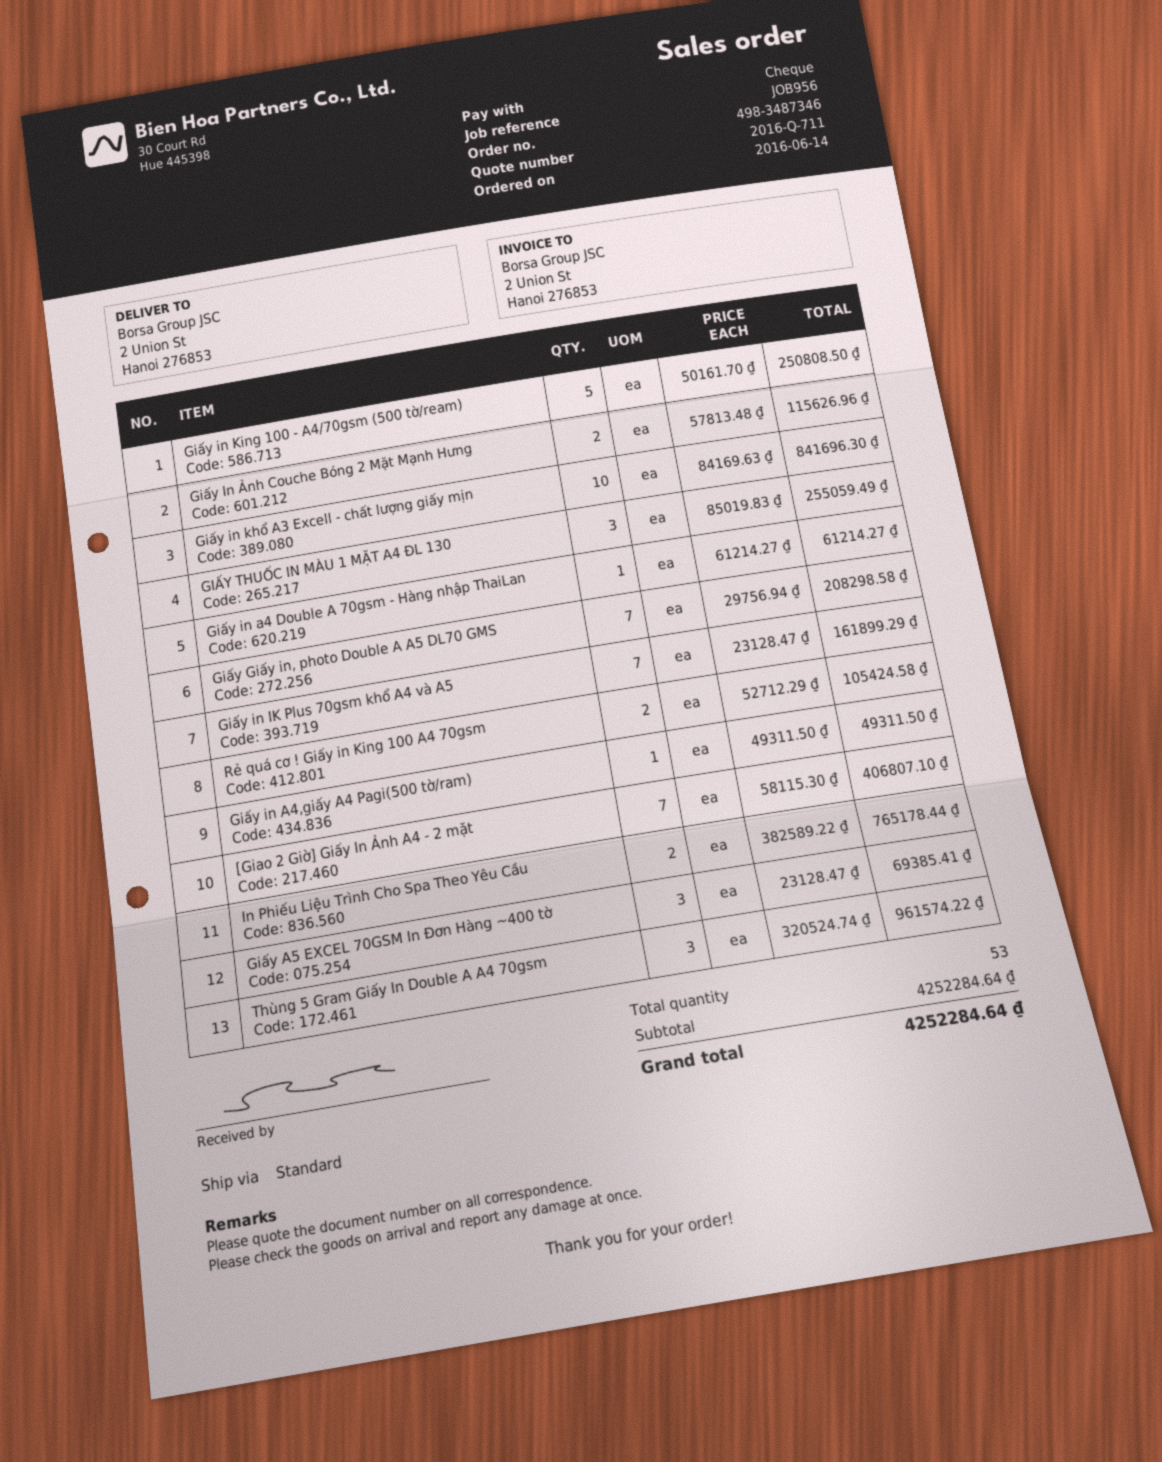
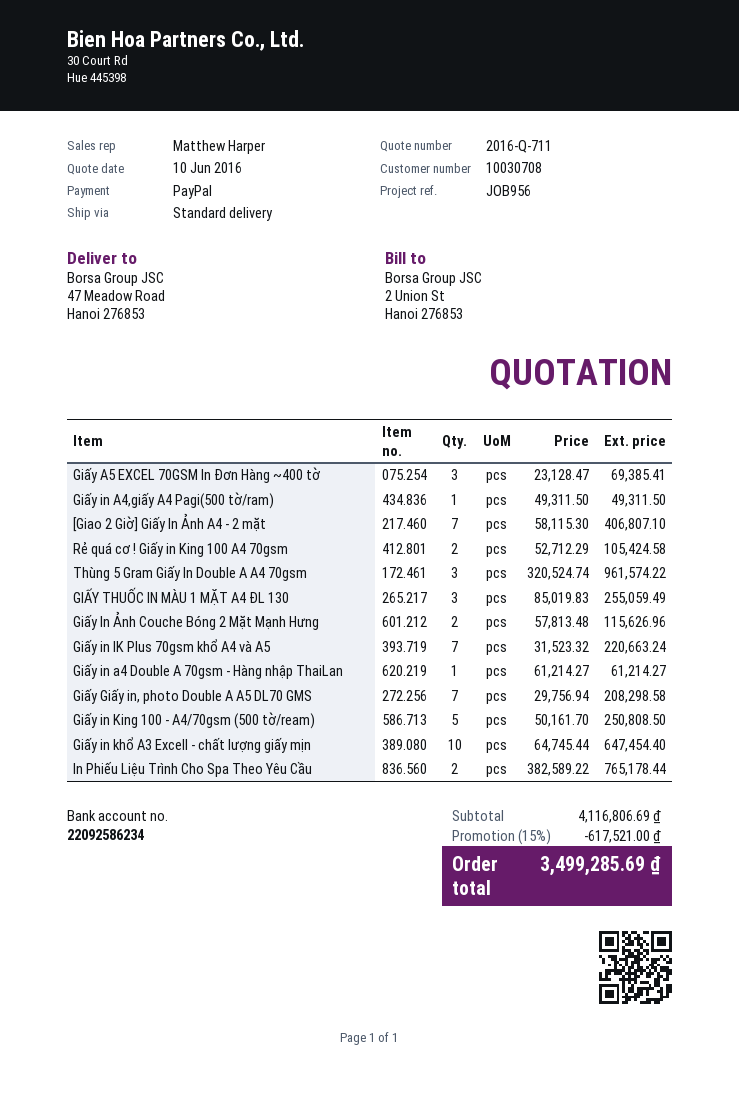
payment method: cheque -> PayPal
ship to: 2 Union St, Hanoi 276853 -> 47 Meadow Road, Hanoi 276853
Giấy in khổ A3 Excell - chất lượng giấy mịn: 10 x 84169.63 = 841696.30 -> 10 x 64745.44 = 647454.40
Giấy in IK Plus 70gsm khổ A4 và A5: 7 x 23128.47 = 161899.29 -> 7 x 31523.32 = 220663.24
subtotal: 4252284.64 -> 4116806.69
discount: none -> 15% = 617521.00
total: 4252284.64 -> 3499285.69

